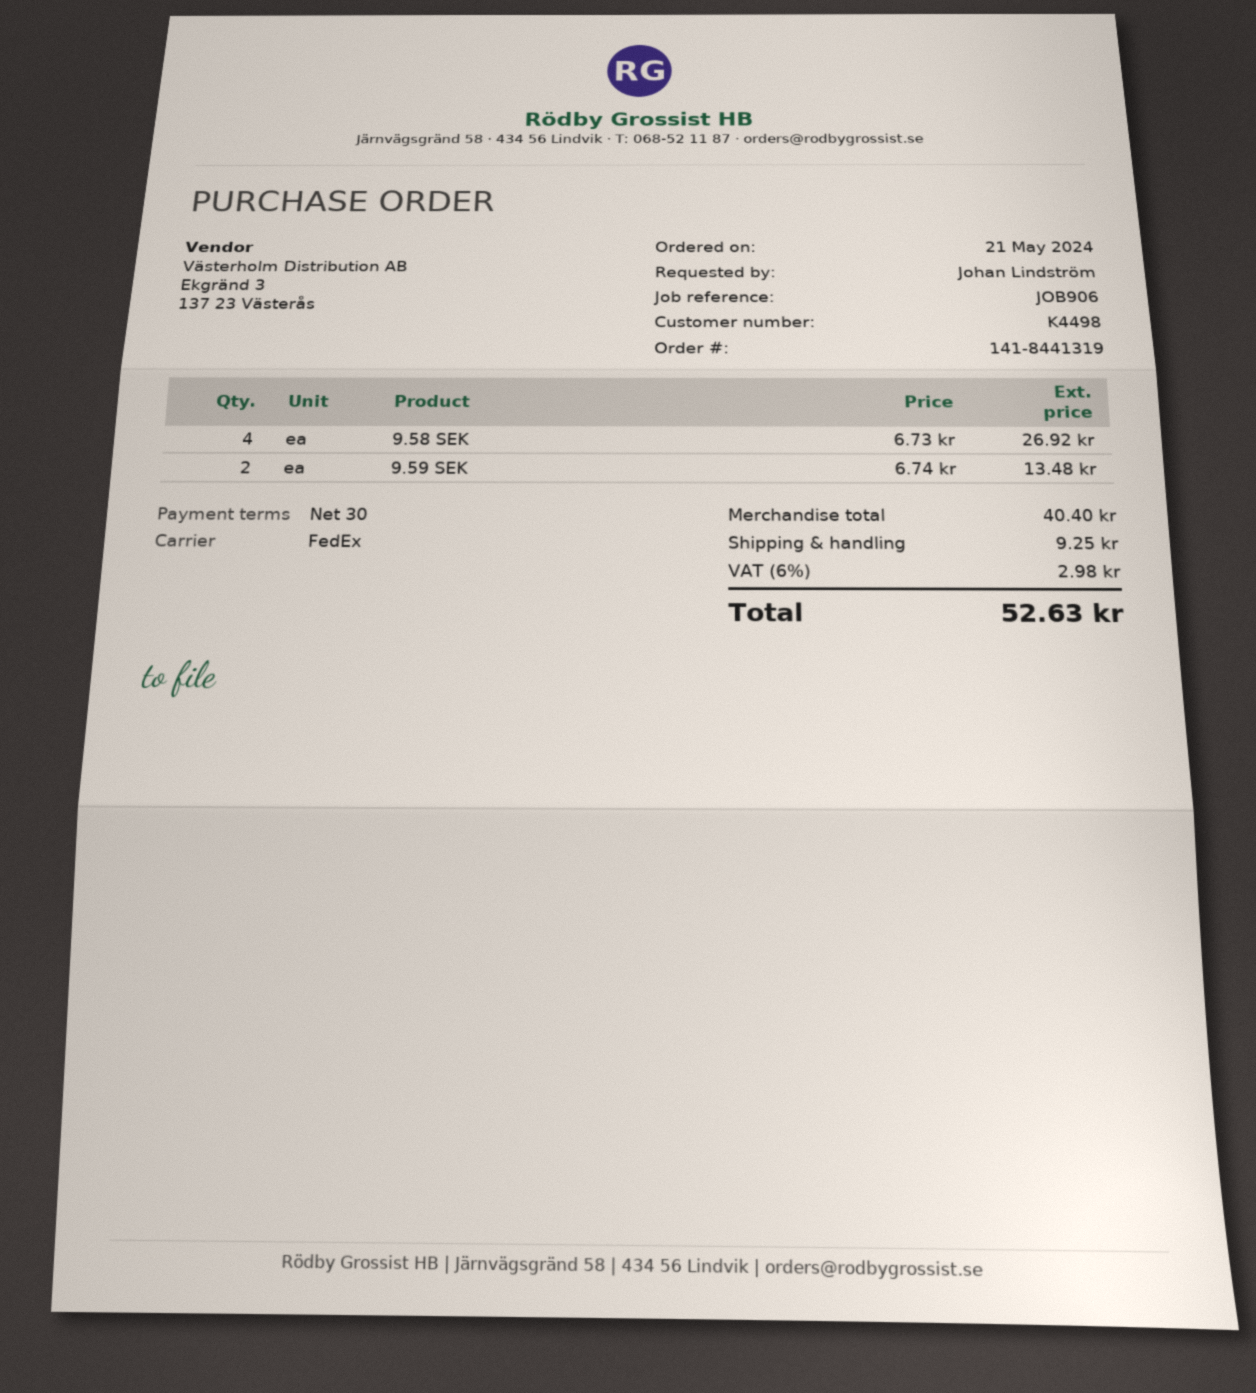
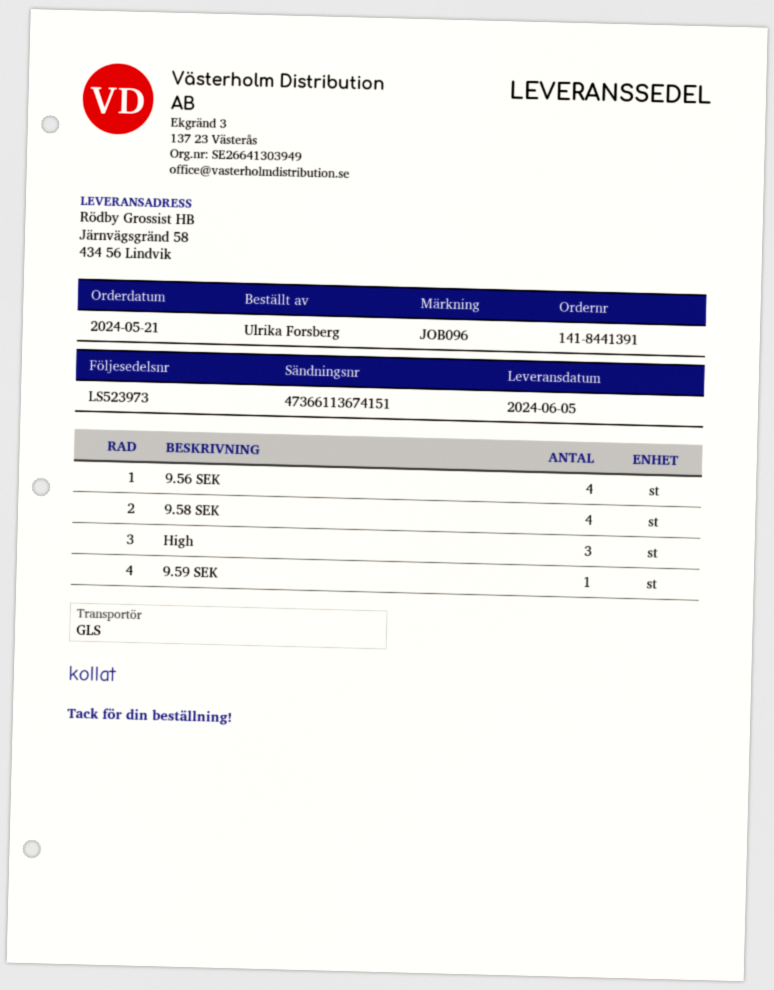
order number: 141-8441319 -> 141-8441391
reference: JOB906 -> JOB096
ordered by: Johan Lindström -> Ulrika Forsberg
shipping method: FedEx -> GLS
9.59 SEK: 2 -> 1
9.56 SEK: none -> 4
High: none -> 3

